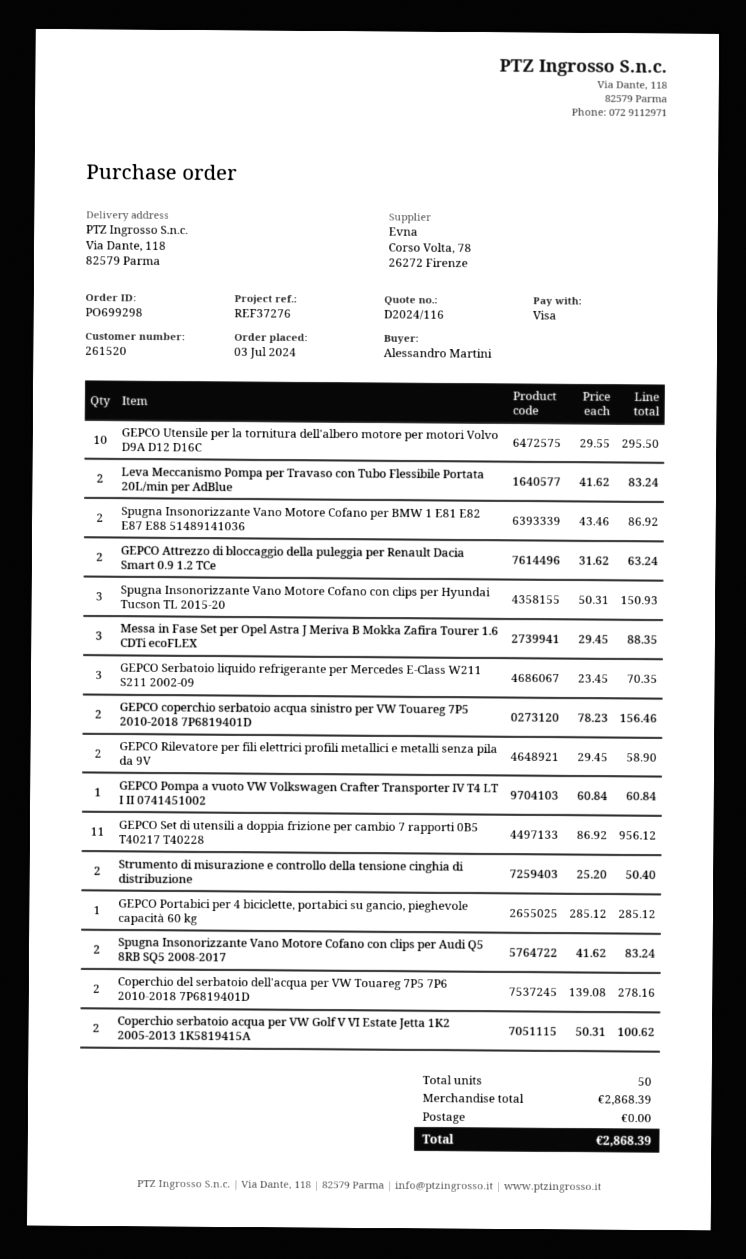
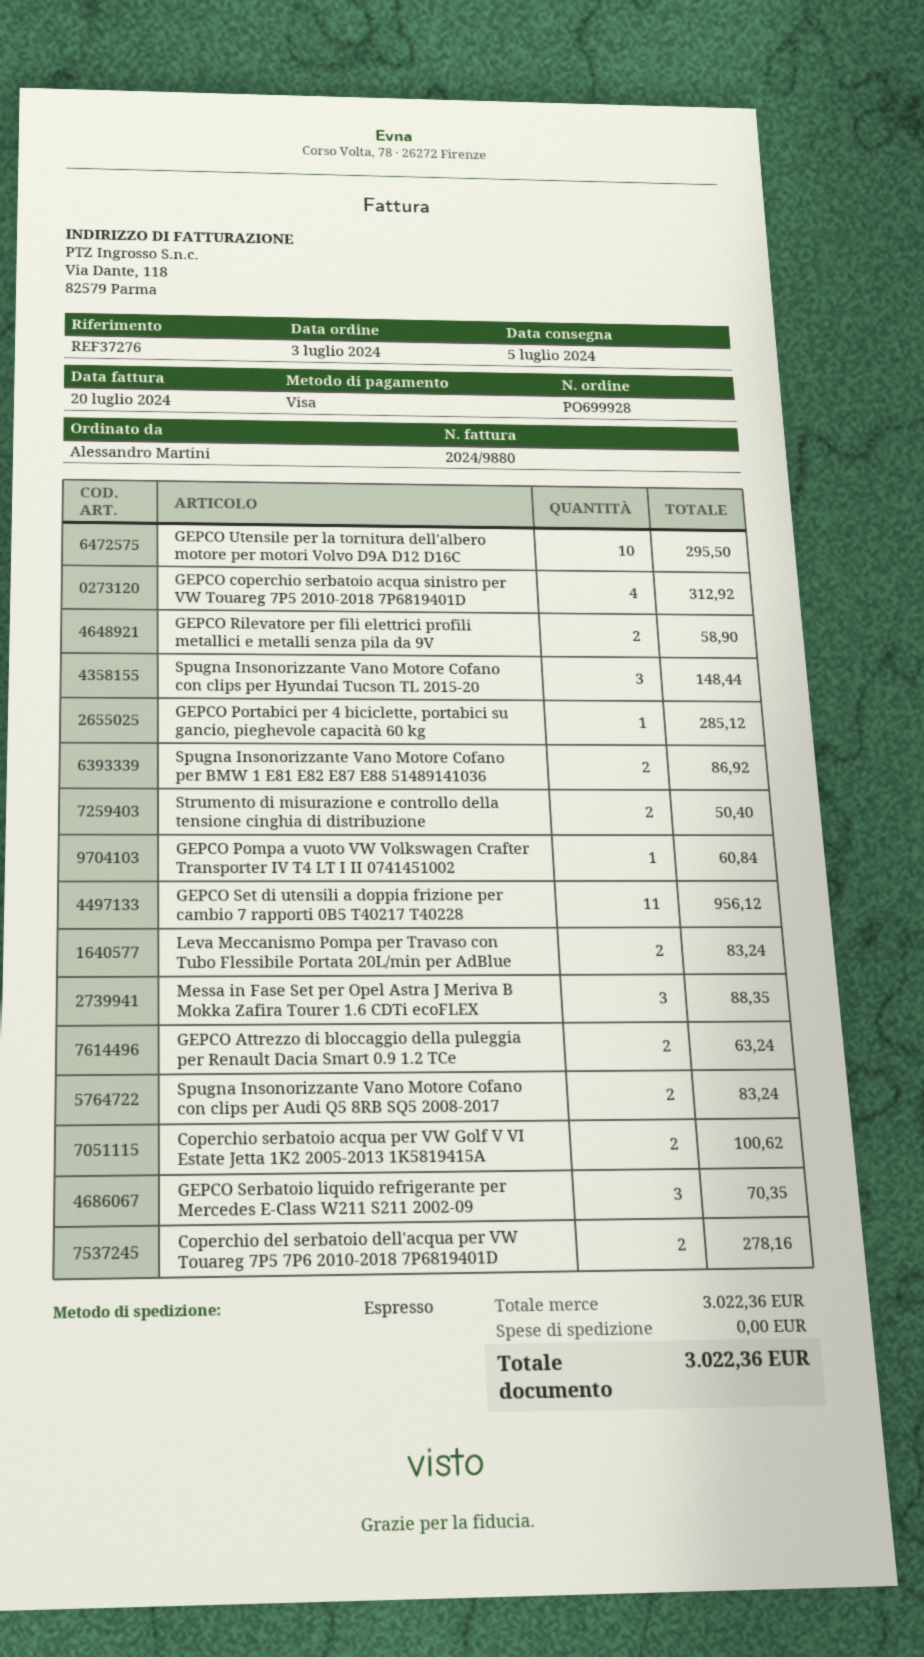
order number: PO699298 -> PO699928
Spugna Insonorizzante Vano Motore Cofano con clips per Hyundai Tucson TL 2015-20: 3 for 150.93 -> 3 for 148.44
GEPCO coperchio serbatoio acqua sinistro per VW Touareg 7P5 2010-2018 7P6819401D: 2 for 156.46 -> 4 for 312.92
subtotal: 2868.39 -> 3022.36
total: 2868.39 -> 3022.36

